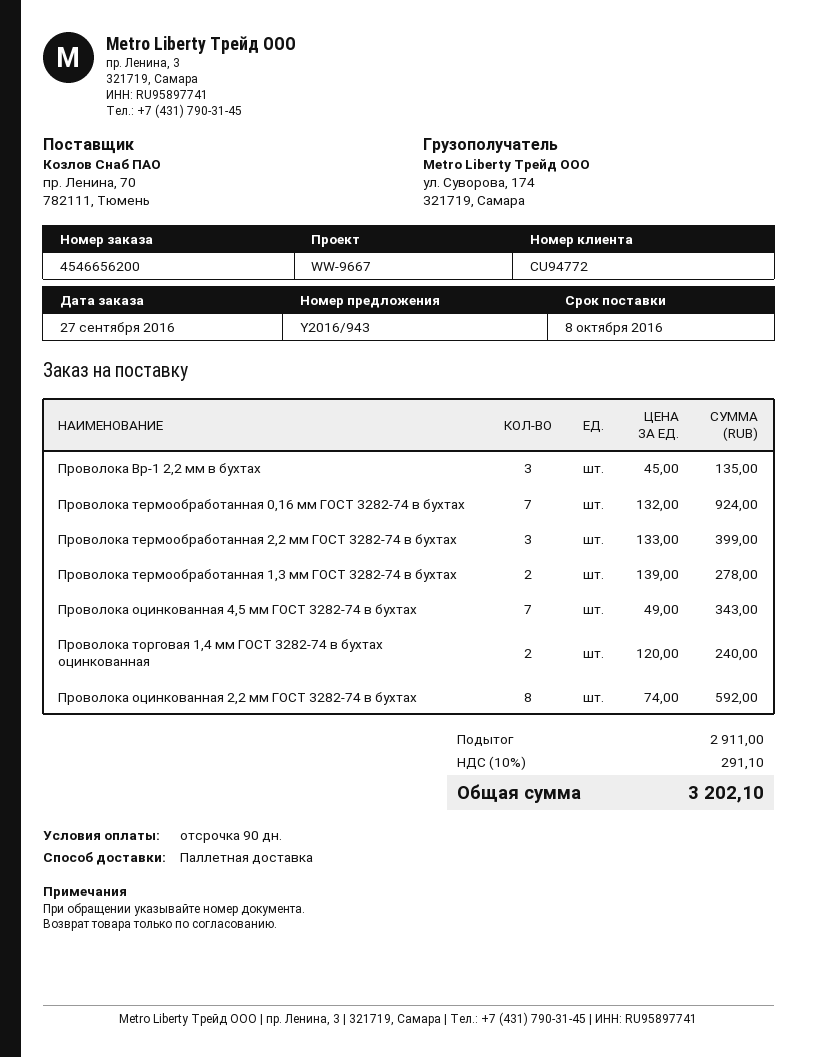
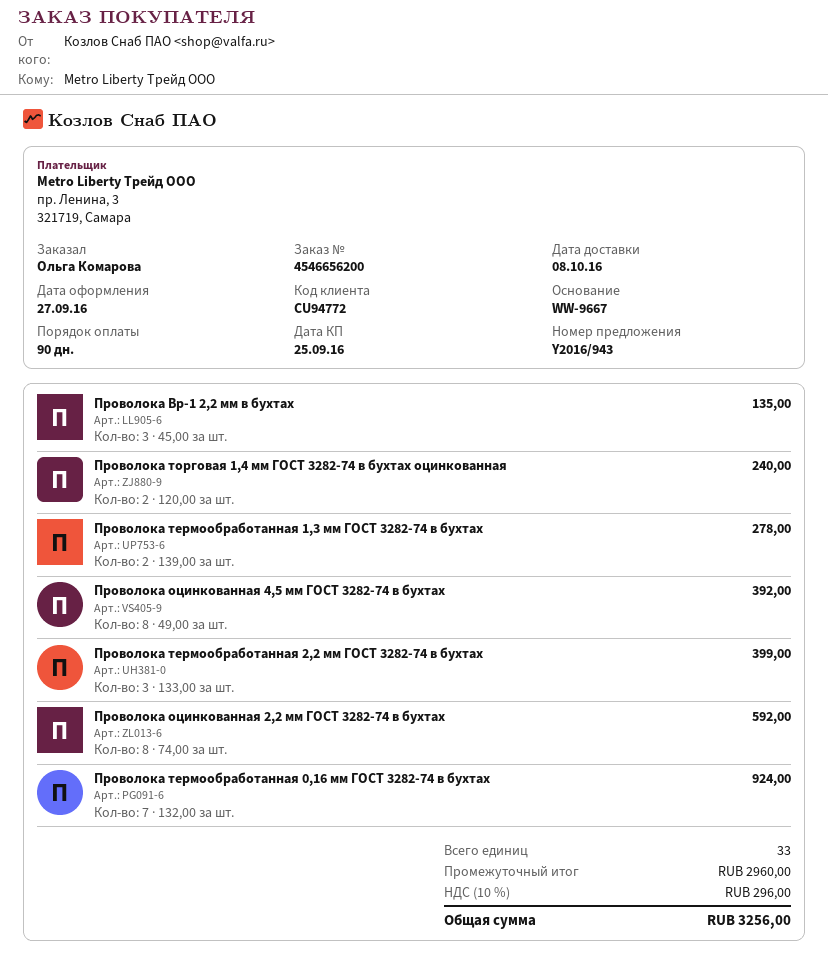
Проволока оцинкованная 4,5 мм ГОСТ 3282-74 в бухтах: 7 x 49.00 = 343.00 -> 8 x 49.00 = 392.00
subtotal: 2911.00 -> 2960.00
tax: 10% = 291.10 -> 10% = 296.00
total: 3202.10 -> 3256.00

